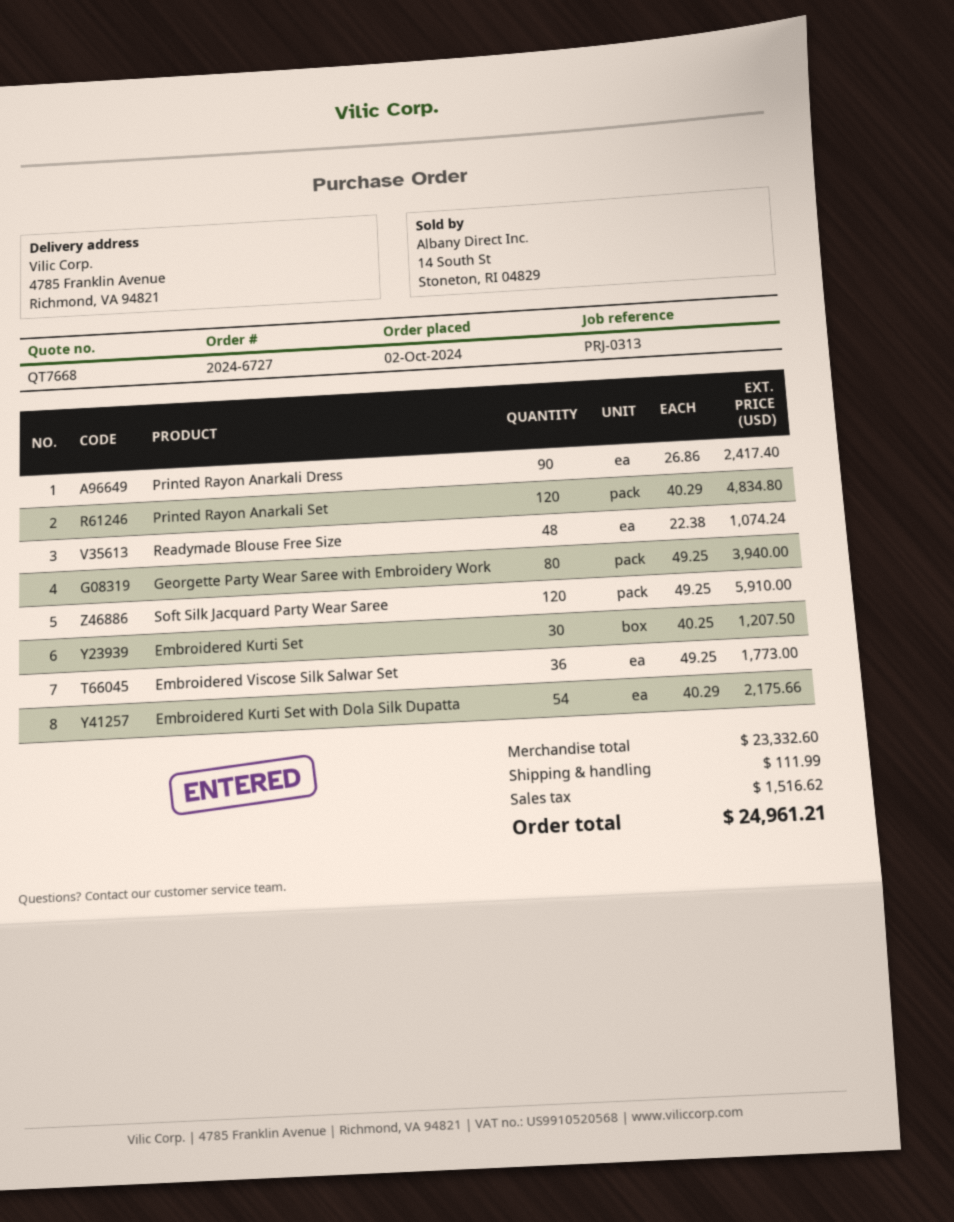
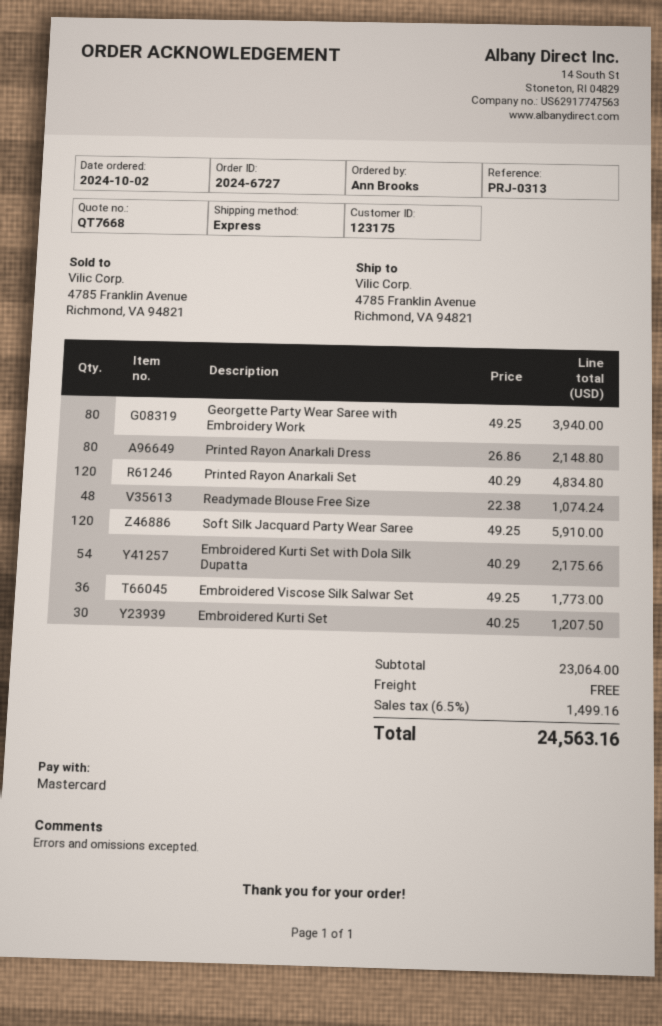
Printed Rayon Anarkali Dress: 90 x 26.86 = 2417.40 -> 80 x 26.86 = 2148.80
subtotal: 23332.60 -> 23064.00
shipping: 111.99 -> 0.00
tax: 1516.62 -> 1499.16
total: 24961.21 -> 24563.16

